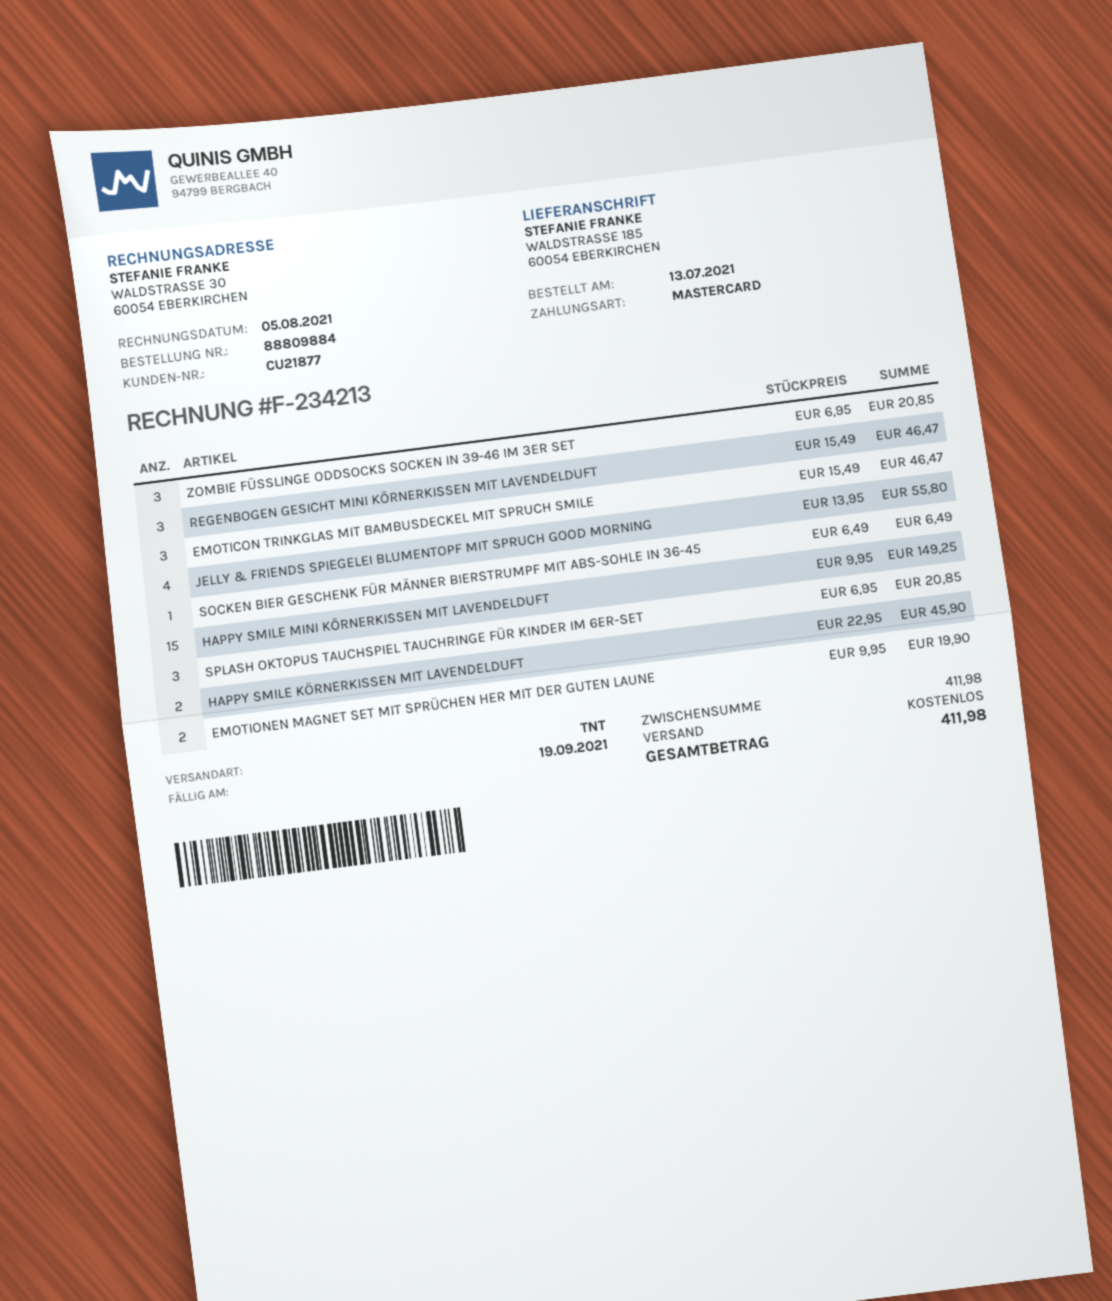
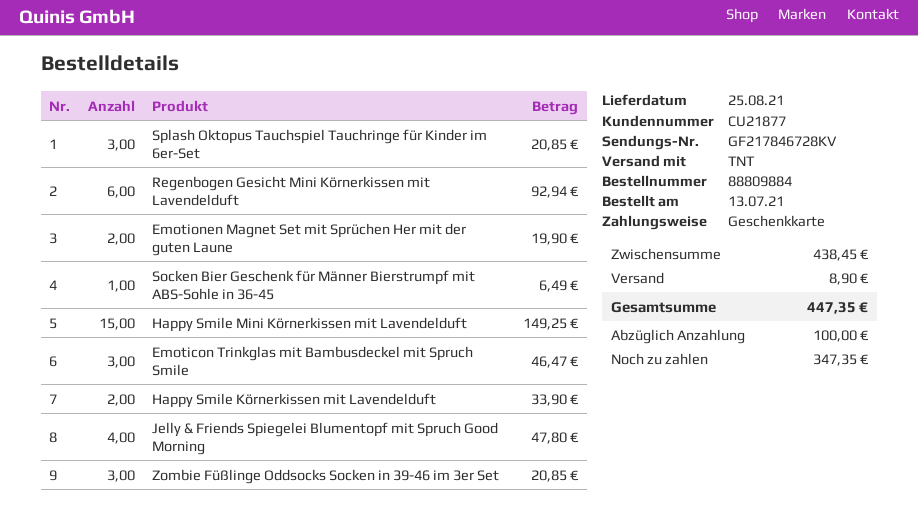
payment method: Mastercard -> gift card
REGENBOGEN GESICHT MINI KÖRNERKISSEN MIT LAVENDELDUFT: 3 for 46.47 -> 6 for 92.94
JELLY & FRIENDS SPIEGELEI BLUMENTOPF MIT SPRUCH GOOD MORNING: 4 for 55.80 -> 4 for 47.80
HAPPY SMILE KÖRNERKISSEN MIT LAVENDELDUFT: 2 for 45.90 -> 2 for 33.90
subtotal: 411.98 -> 438.45
shipping: 0.00 -> 8.90
total: 411.98 -> 447.35

